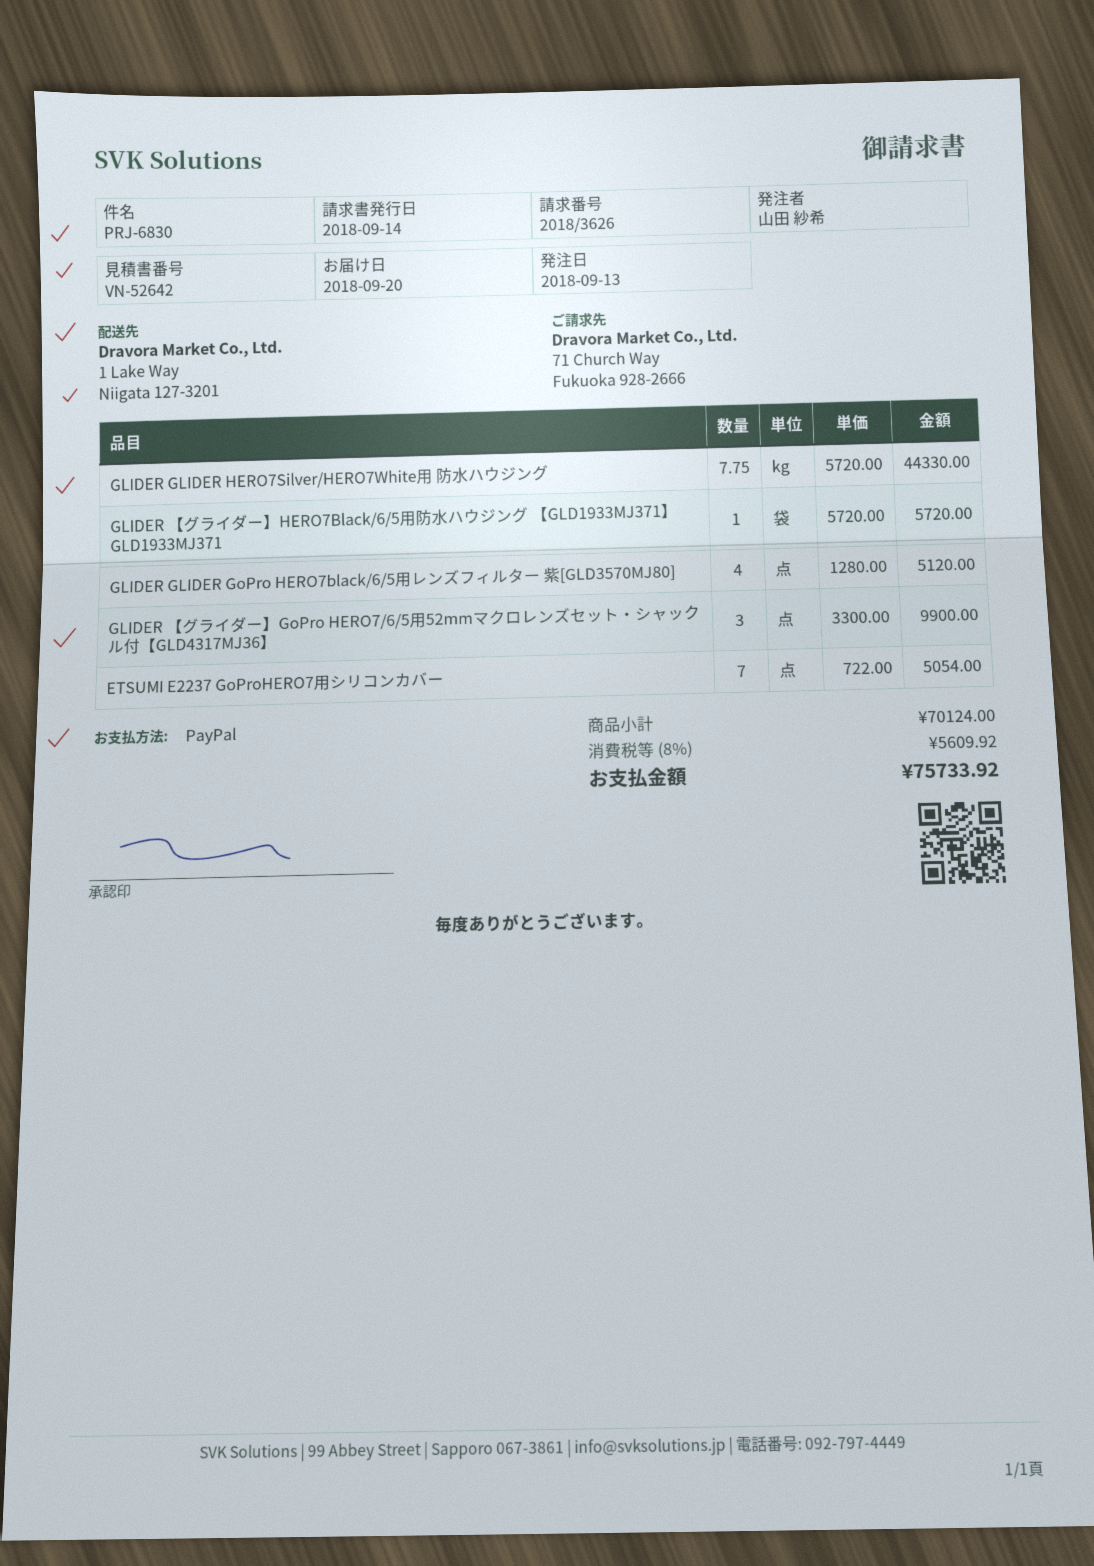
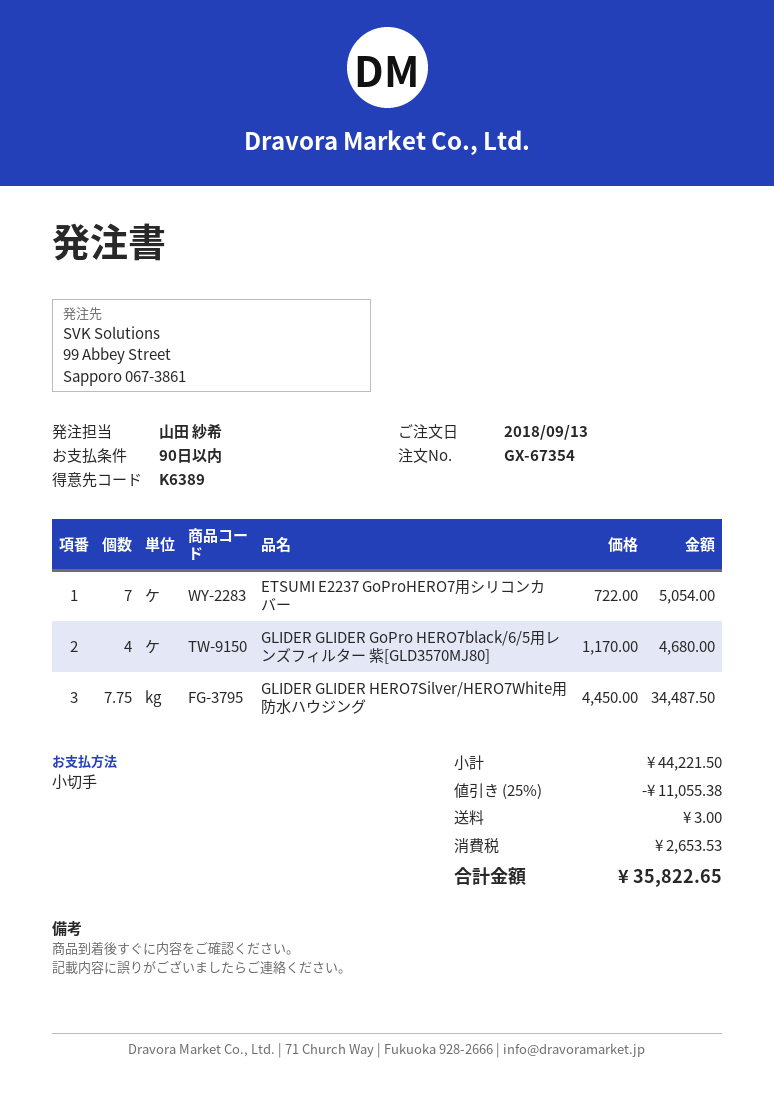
payment method: PayPal -> cheque
GLIDER GLIDER HERO7Silver/HERO7White用 防水ハウジング: 7.75 x 5720.00 = 44330.00 -> 7.75 x 4450.00 = 34487.50
GLIDER 【グライダー】HERO7Black/6/5用防水ハウジング 【GLD1933MJ371】 GLD1933MJ371: 1 x 5720.00 = 5720.00 -> none
GLIDER GLIDER GoPro HERO7black/6/5用レンズフィルター 紫[GLD3570MJ80]: 4 x 1280.00 = 5120.00 -> 4 x 1170.00 = 4680.00
GLIDER 【グライダー】GoPro HERO7/6/5用52mmマクロレンズセット・シャックル付【GLD4317MJ36】: 3 x 3300.00 = 9900.00 -> none
subtotal: 70124.00 -> 44221.50
discount: none -> 25% = 11055.38
shipping: none -> 3.00
tax: 5609.92 -> 2653.53
total: 75733.92 -> 35822.65

